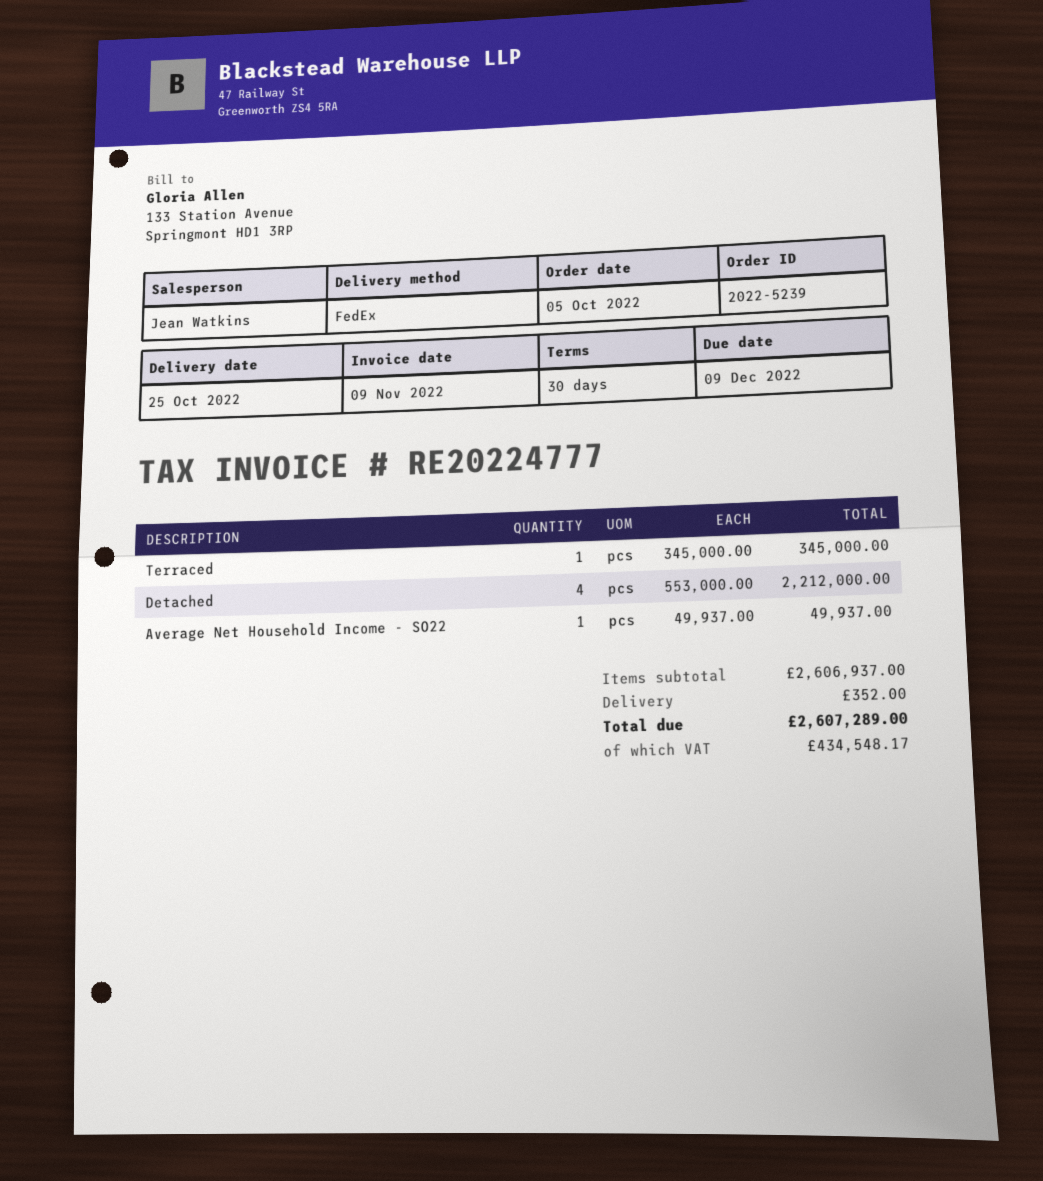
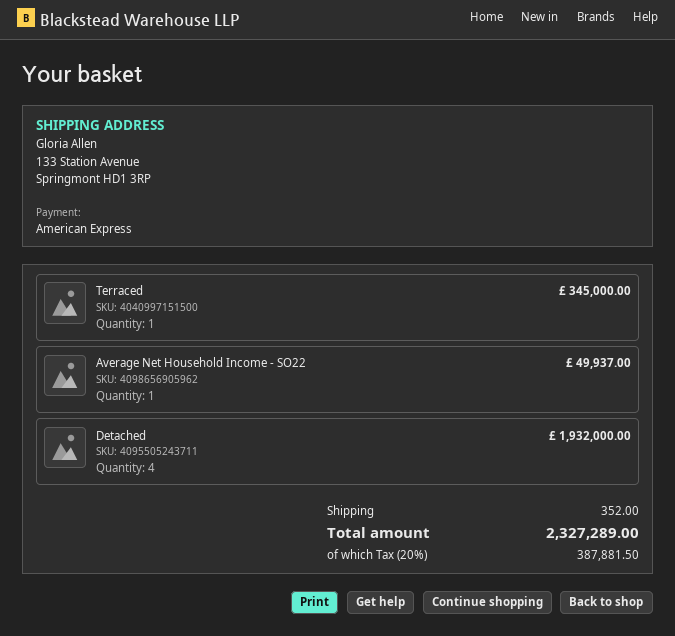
Detached: 4 for 2212000.00 -> 4 for 1932000.00
tax: 434548.17 -> 387881.50
total: 2607289.00 -> 2327289.00

